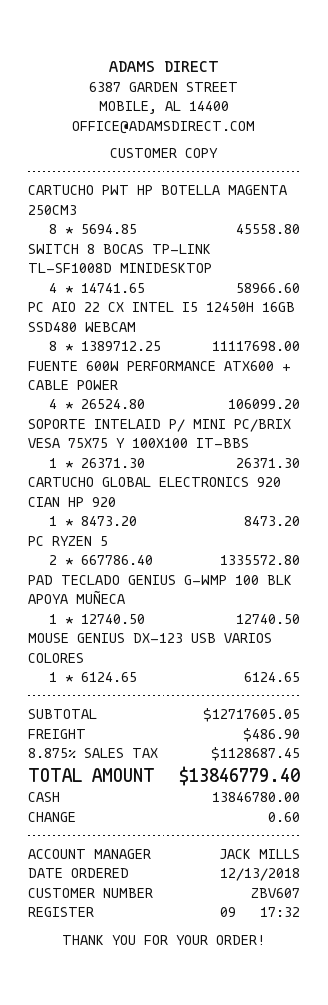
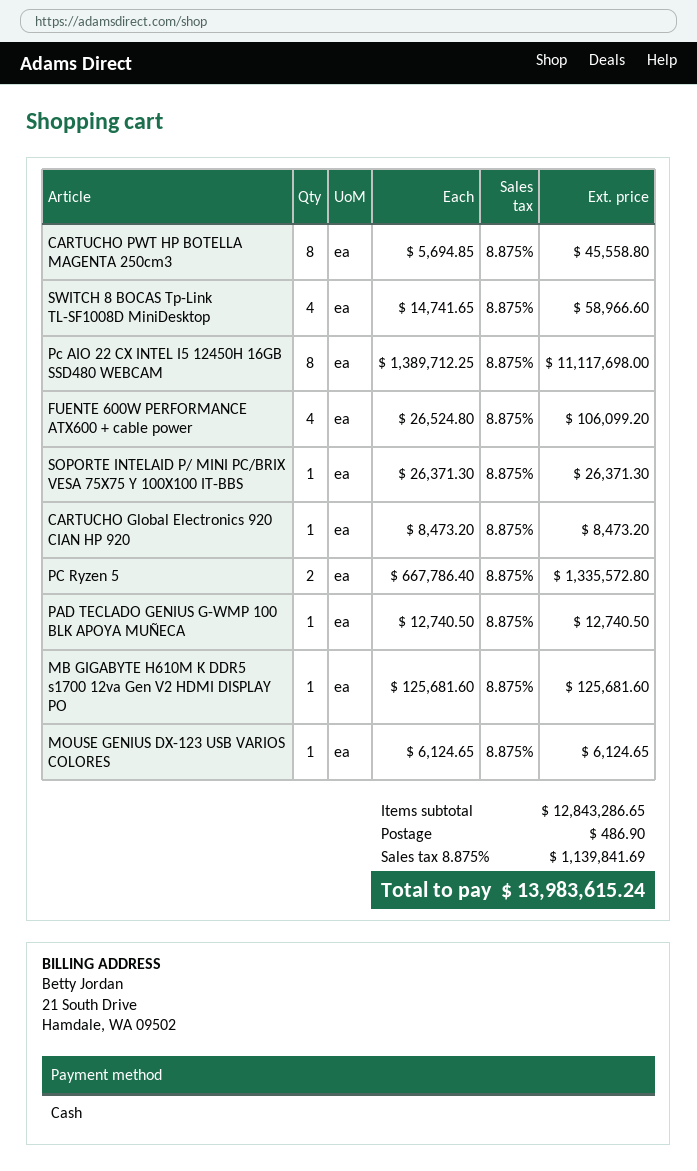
MB GIGABYTE H610M K DDR5 s1700 12va Gen V2 HDMI DISPLAY PO: none -> 1 x 125681.60 = 125681.60
subtotal: 12717605.05 -> 12843286.65
tax: 8.875% = 1128687.45 -> 8.875% = 1139841.69
total: 13846779.40 -> 13983615.24

